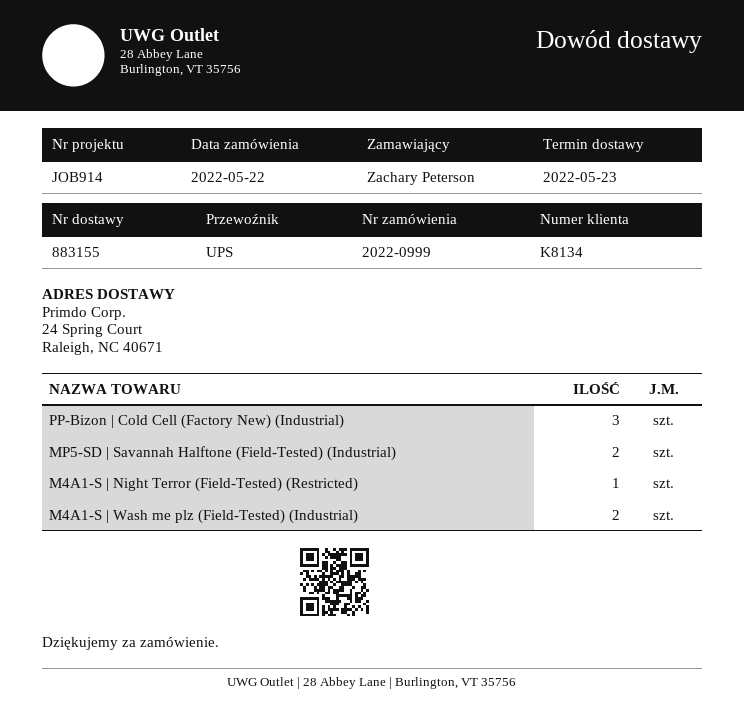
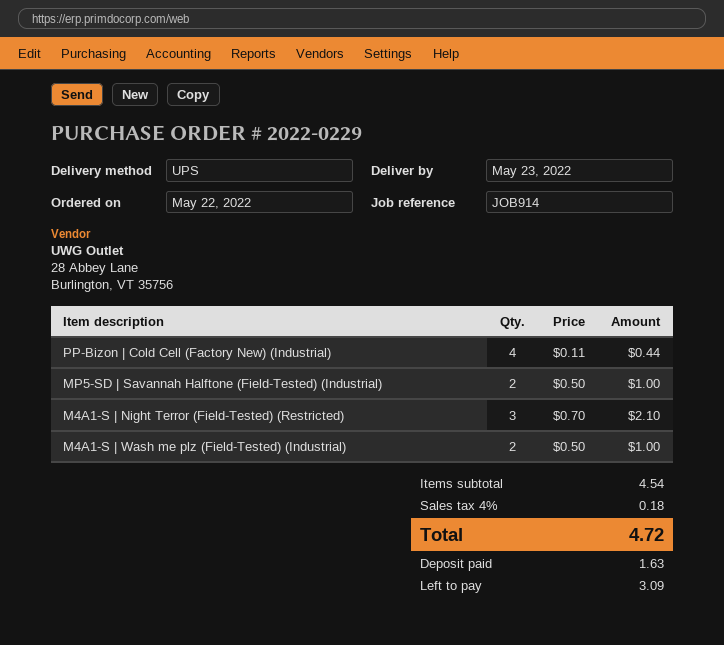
order number: 2022-0999 -> 2022-0229
PP-Bizon | Cold Cell (Factory New) (Industrial): 3 -> 4
M4A1-S | Night Terror (Field-Tested) (Restricted): 1 -> 3

